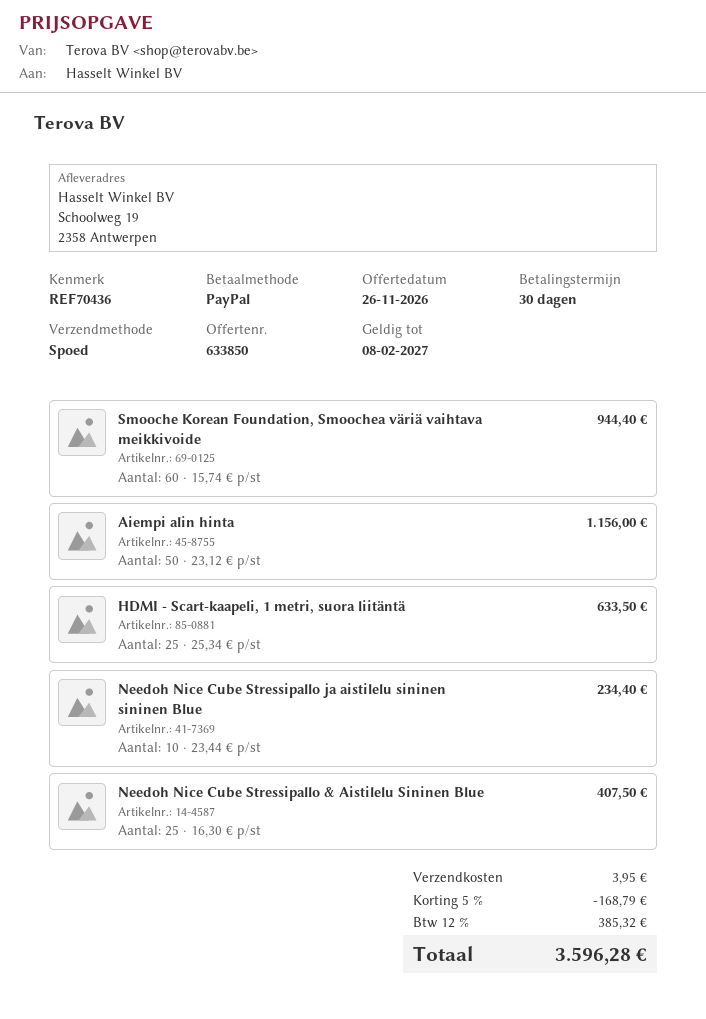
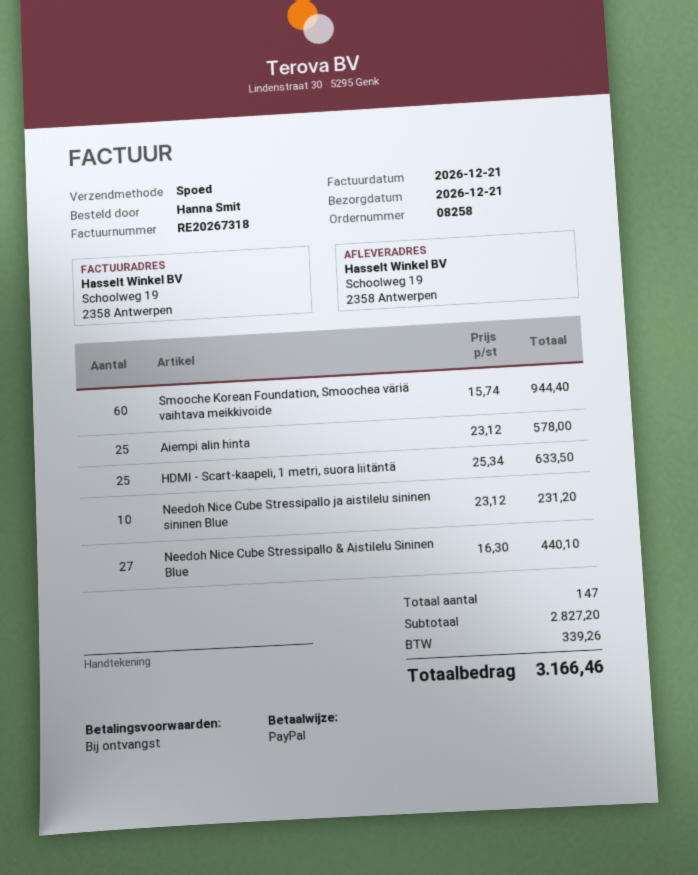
payment terms: 30 days -> on receipt
Aiempi alin hinta: 50 x 23.12 = 1156.00 -> 25 x 23.12 = 578.00
Needoh Nice Cube Stressipallo ja aistilelu sininen sininen Blue: 10 x 23.44 = 234.40 -> 10 x 23.12 = 231.20
Needoh Nice Cube Stressipallo & Aistilelu Sininen Blue: 25 x 16.30 = 407.50 -> 27 x 16.30 = 440.10
discount: 5% = 168.79 -> none
shipping: 3.95 -> none
tax: 385.32 -> 339.26
total: 3596.28 -> 3166.46

